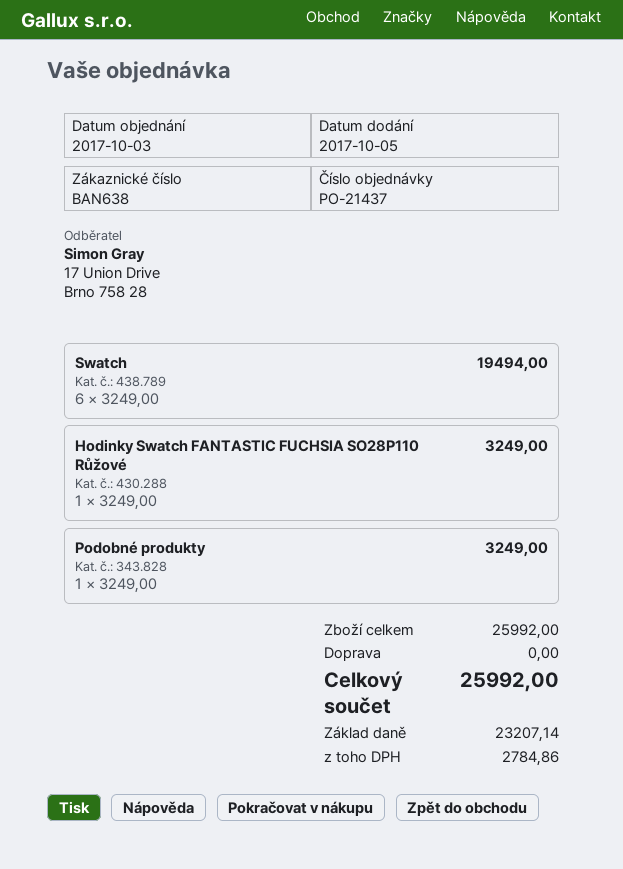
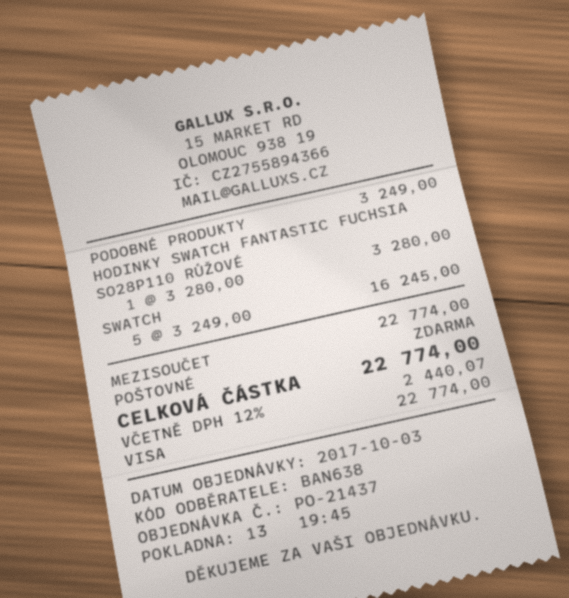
Swatch: 6 x 3249.00 = 19494.00 -> 5 x 3249.00 = 16245.00
Hodinky Swatch FANTASTIC FUCHSIA SO28P110 Růžové: 1 x 3249.00 = 3249.00 -> 1 x 3280.00 = 3280.00
subtotal: 25992.00 -> 22774.00
tax: 2784.86 -> 2440.07
total: 25992.00 -> 22774.00

